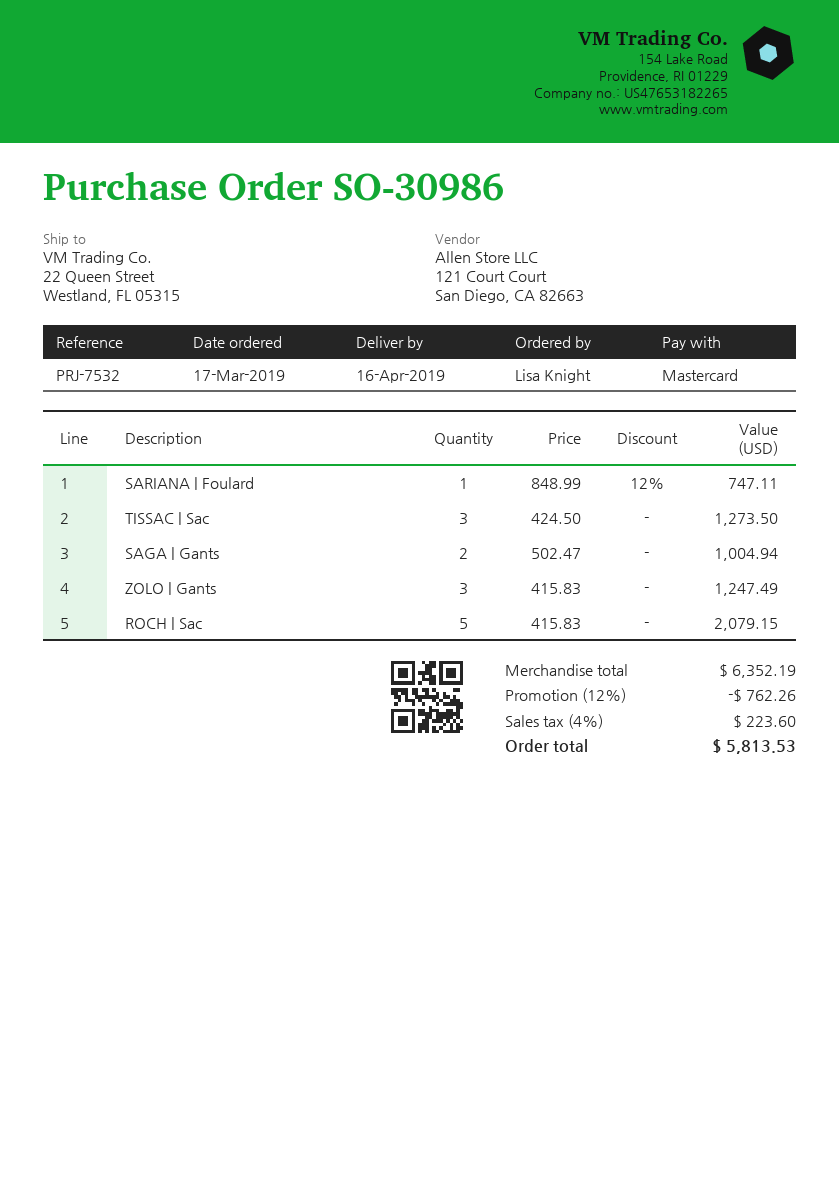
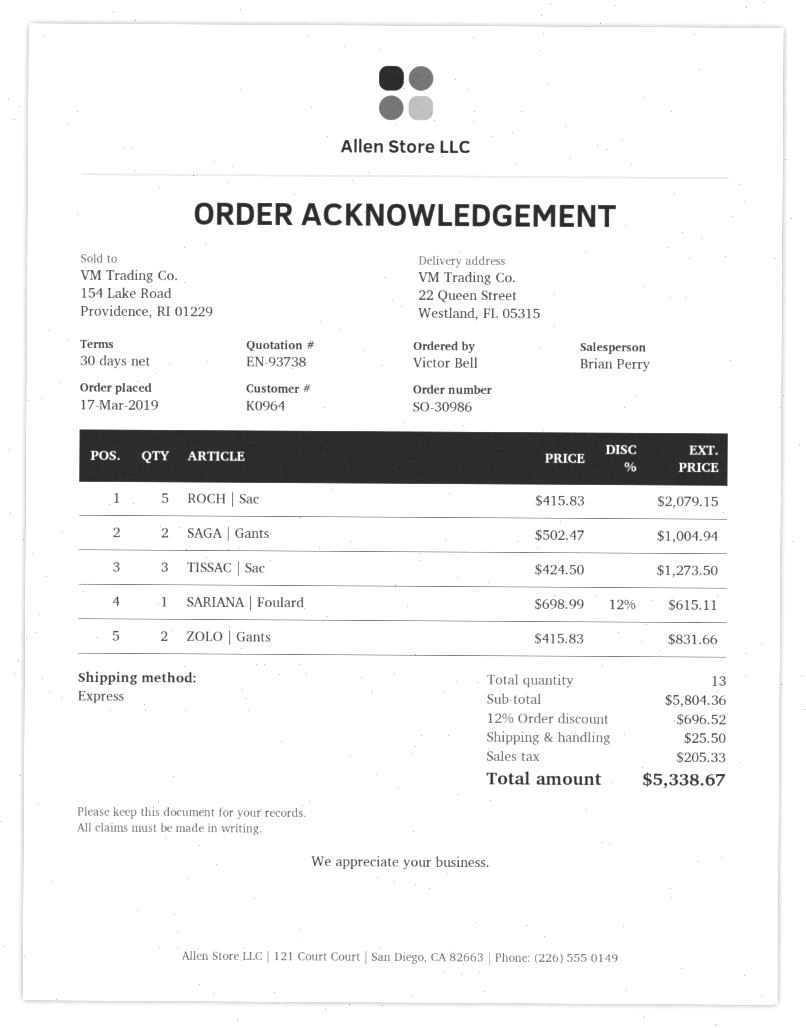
ordered by: Lisa Knight -> Victor Bell
SARIANA | Foulard: 1 x 848.99 - 12% = 747.11 -> 1 x 698.99 - 12% = 615.11
ZOLO | Gants: 3 x 415.83 = 1247.49 -> 2 x 415.83 = 831.66
subtotal: 6352.19 -> 5804.36
discount: 12% = 762.26 -> 12% = 696.52
shipping: none -> 25.50
tax: 223.60 -> 205.33
total: 5813.53 -> 5338.67

